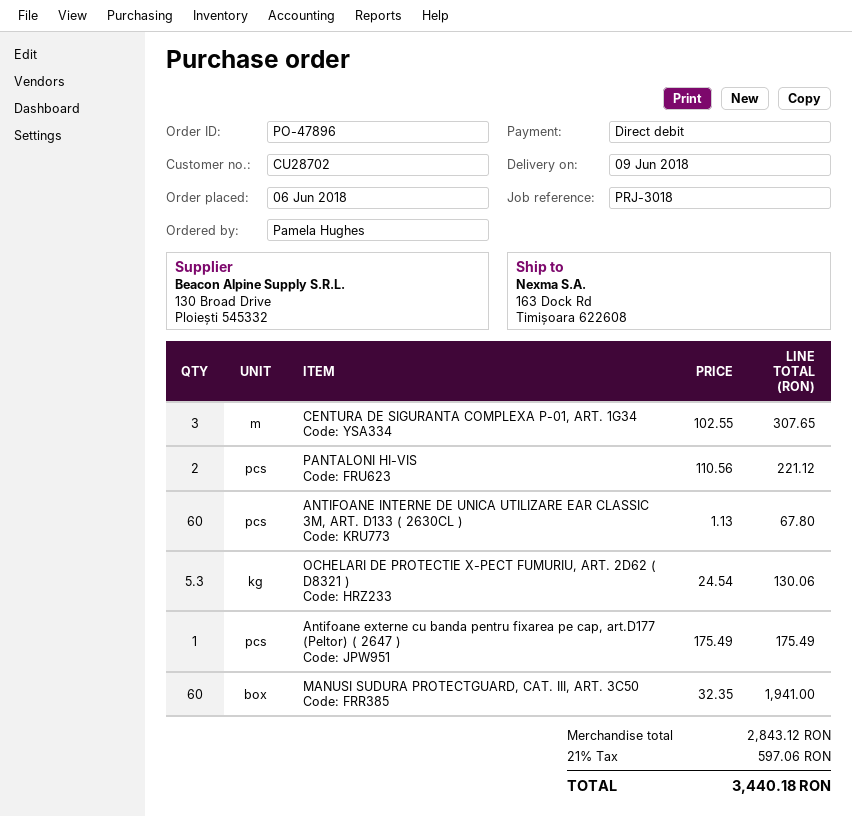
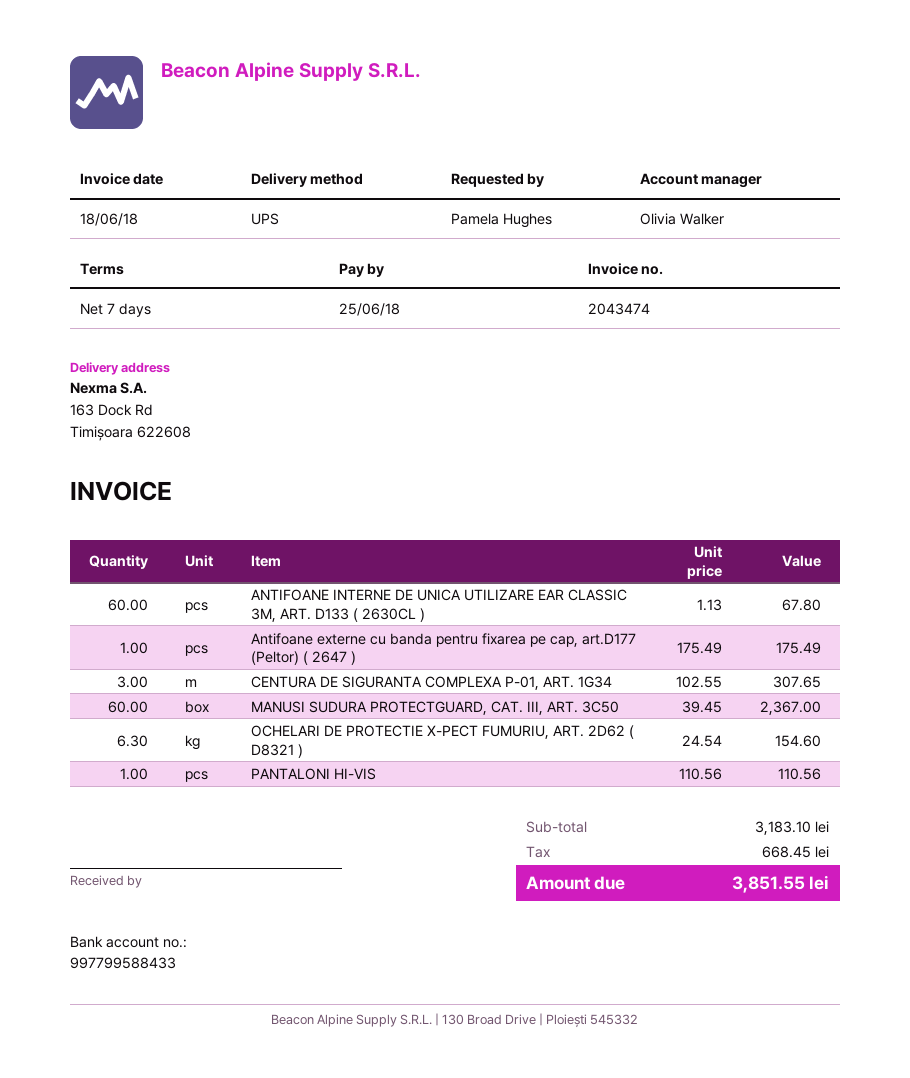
PANTALONI HI-VIS: 2 x 110.56 = 221.12 -> 1 x 110.56 = 110.56
OCHELARI DE PROTECTIE X-PECT FUMURIU, ART. 2D62 ( D8321 ): 5.3 x 24.54 = 130.06 -> 6.3 x 24.54 = 154.60
MANUSI SUDURA PROTECTGUARD, CAT. III, ART. 3C50: 60 x 32.35 = 1941.00 -> 60 x 39.45 = 2367.00
subtotal: 2843.12 -> 3183.10
tax: 597.06 -> 668.45
total: 3440.18 -> 3851.55

